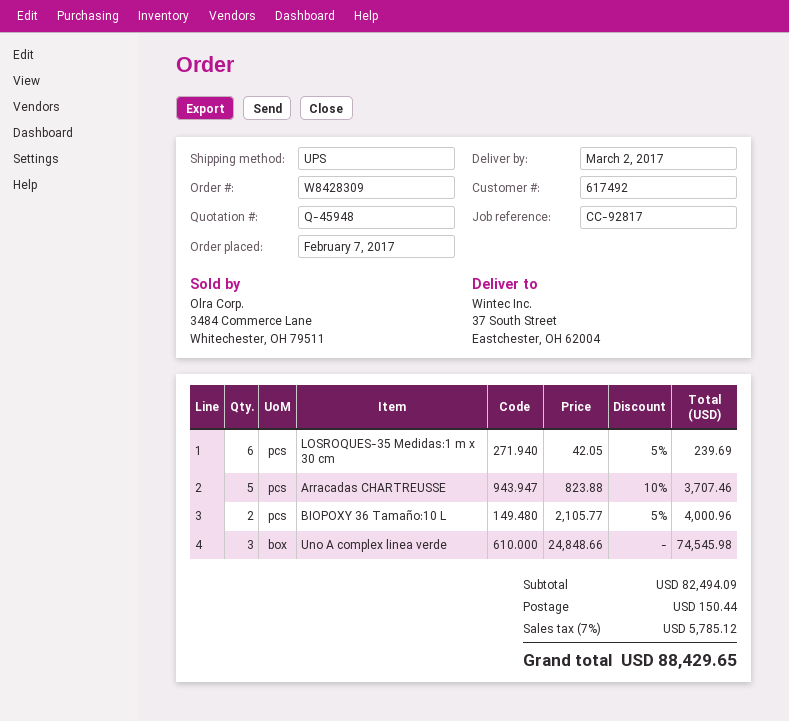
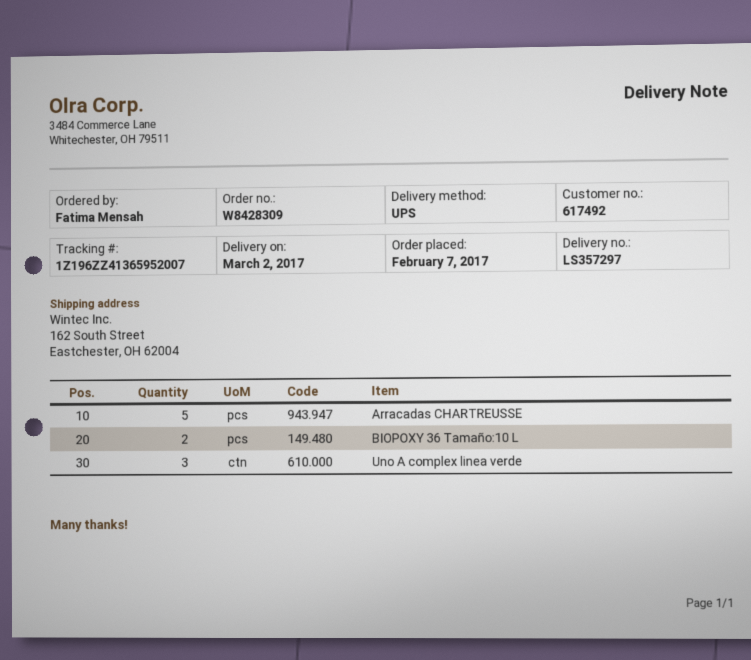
ship to: 37 South Street, Eastchester, OH 62004 -> 162 South Street, Eastchester, OH 62004
LOSROQUES-35 Medidas:1 m x 30 cm: 6 -> none

